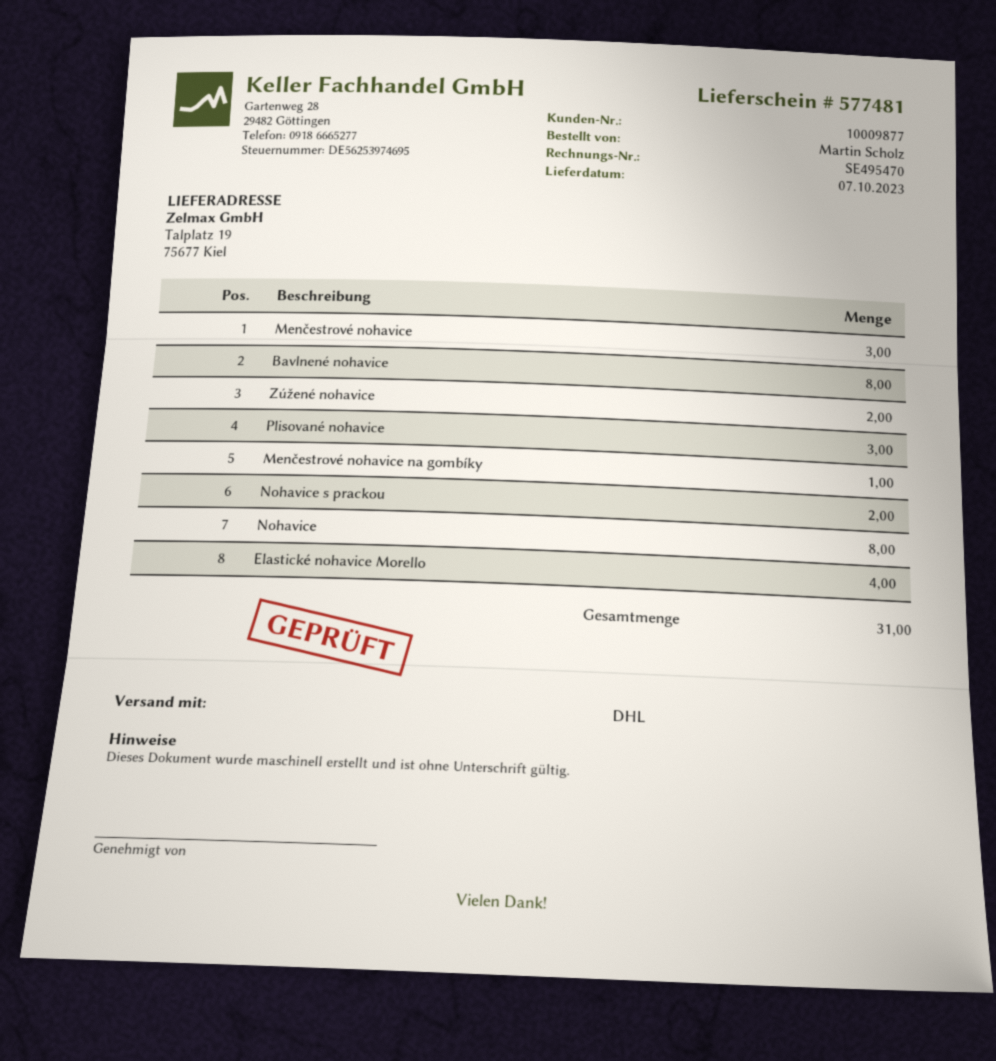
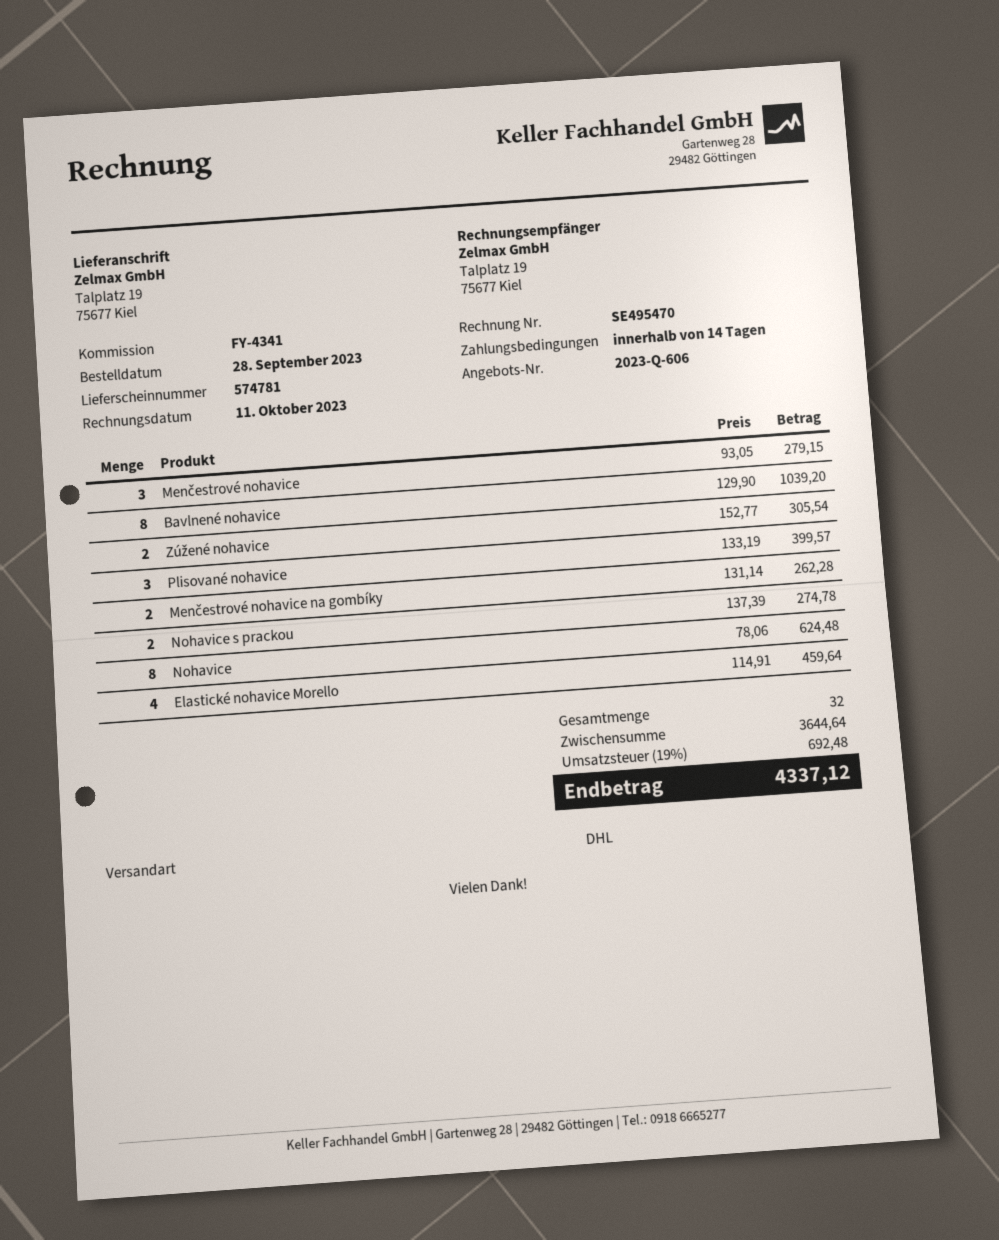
delivery note number: 577481 -> 574781
Menčestrové nohavice na gombíky: 1 -> 2
total quantity: 31 -> 32

